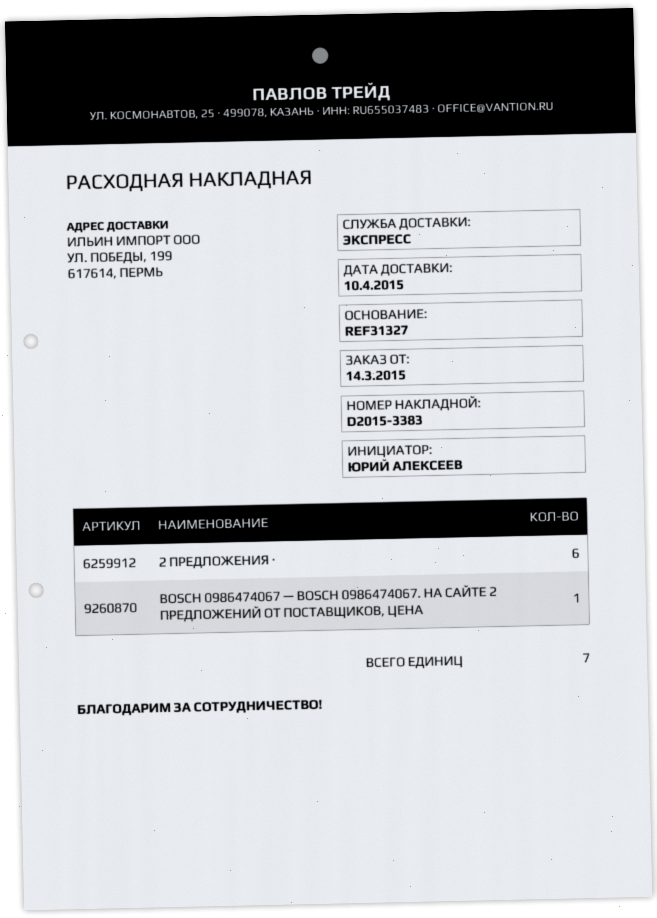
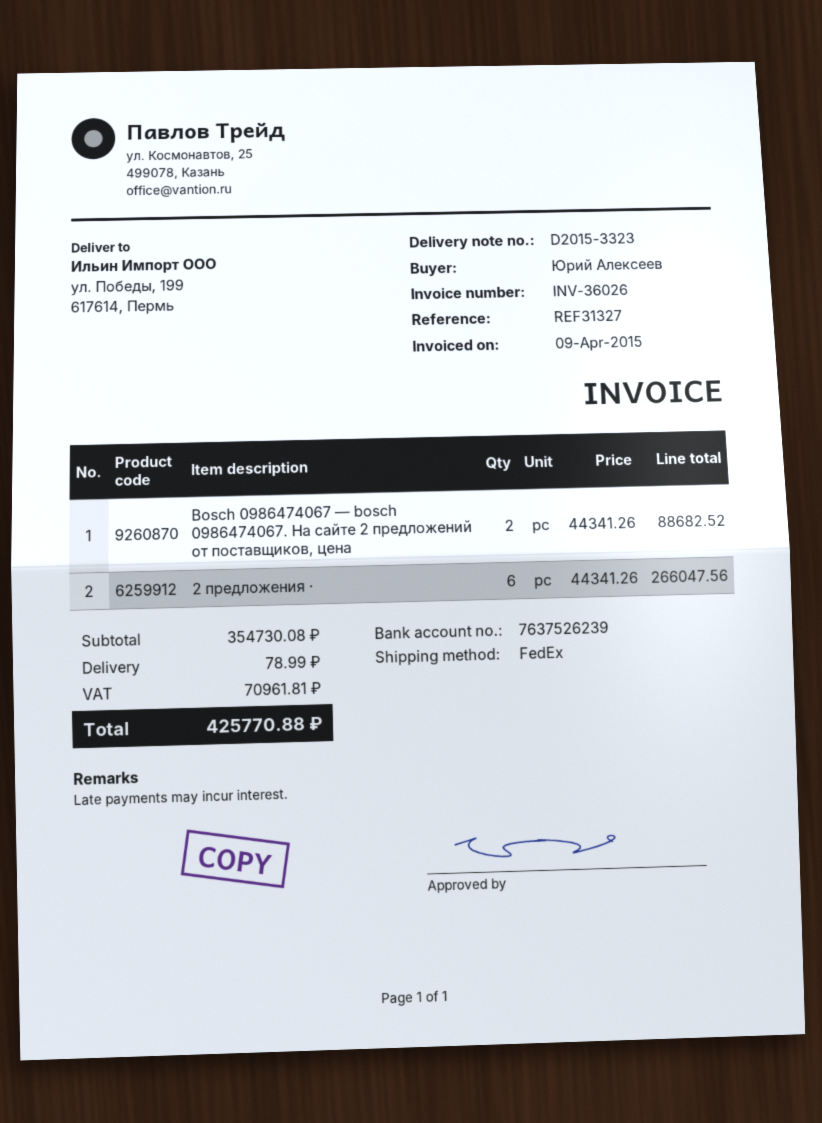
delivery note number: D2015-3383 -> D2015-3323
shipping method: express -> FedEx
BOSCH 0986474067 — BOSCH 0986474067. НА САЙТЕ 2 ПРЕДЛОЖЕНИЙ ОТ ПОСТАВЩИКОВ, ЦЕНА: 1 -> 2

